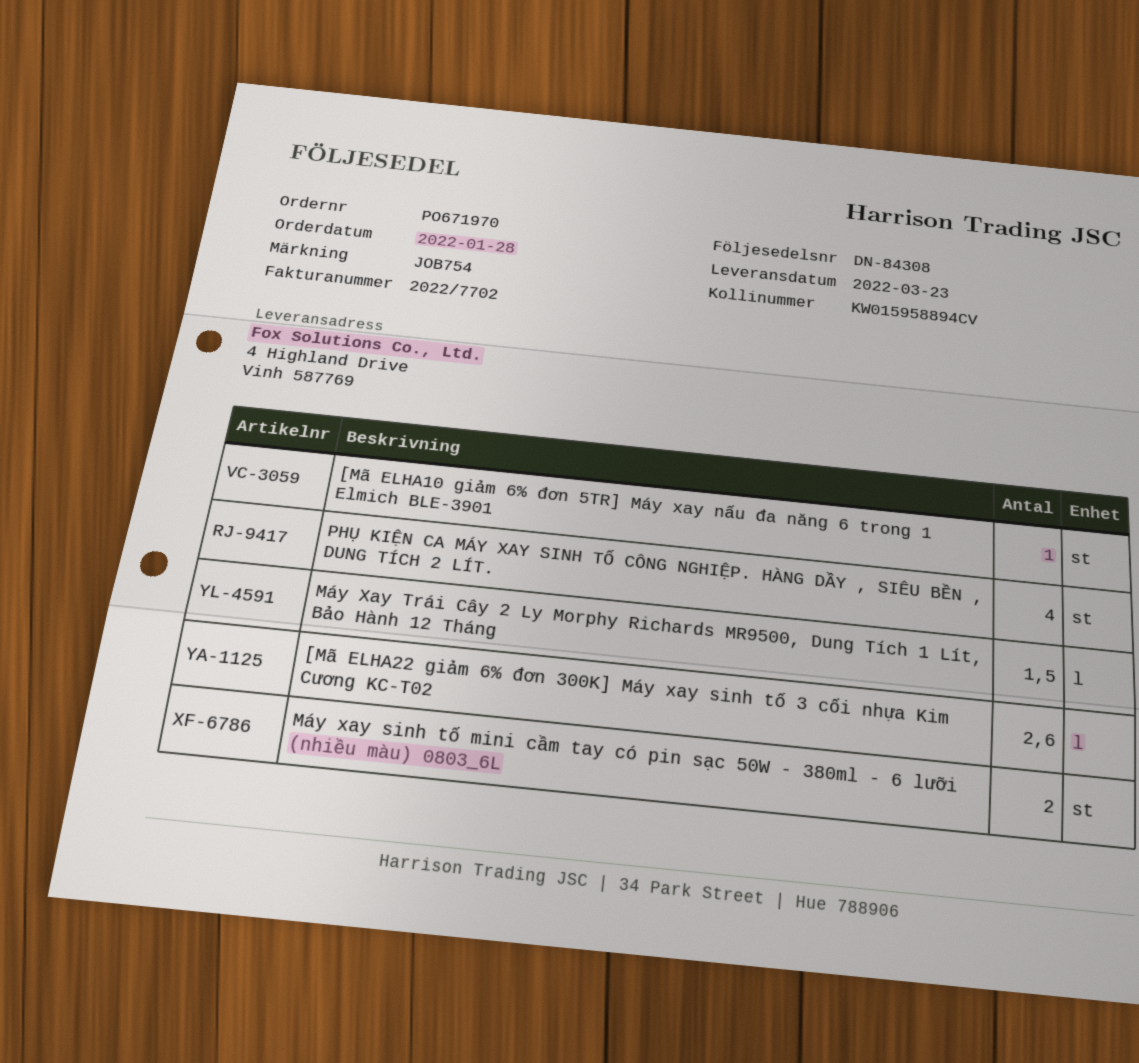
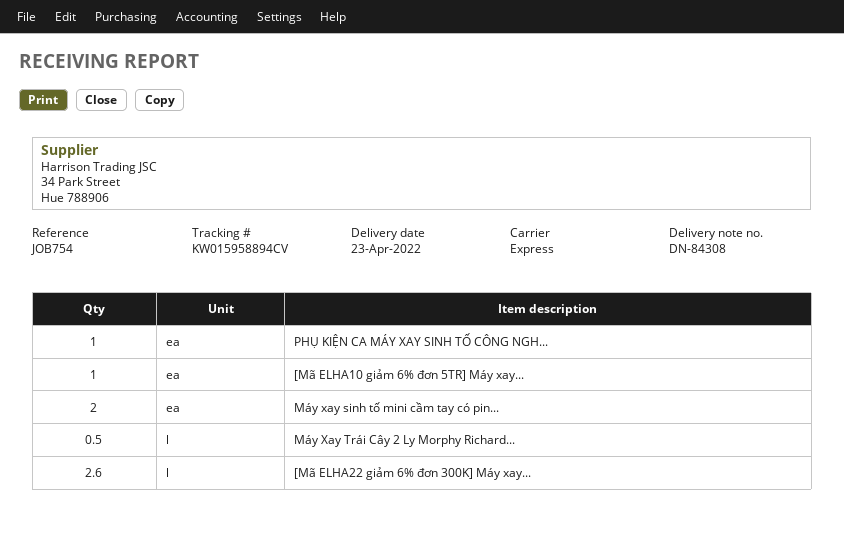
delivery date: 2022-03-23 -> 2022-04-23
PHỤ KIỆN CA MÁY XAY SINH TỐ CÔNG NGHIỆP. HÀNG DẦY , SIÊU BỀN , DUNG TÍCH 2 LÍT.: 4 -> 1
Máy Xay Trái Cây 2 Ly Morphy Richards MR9500, Dung Tích 1 Lít, Bảo Hành 12 Tháng: 1.5 -> 0.5

